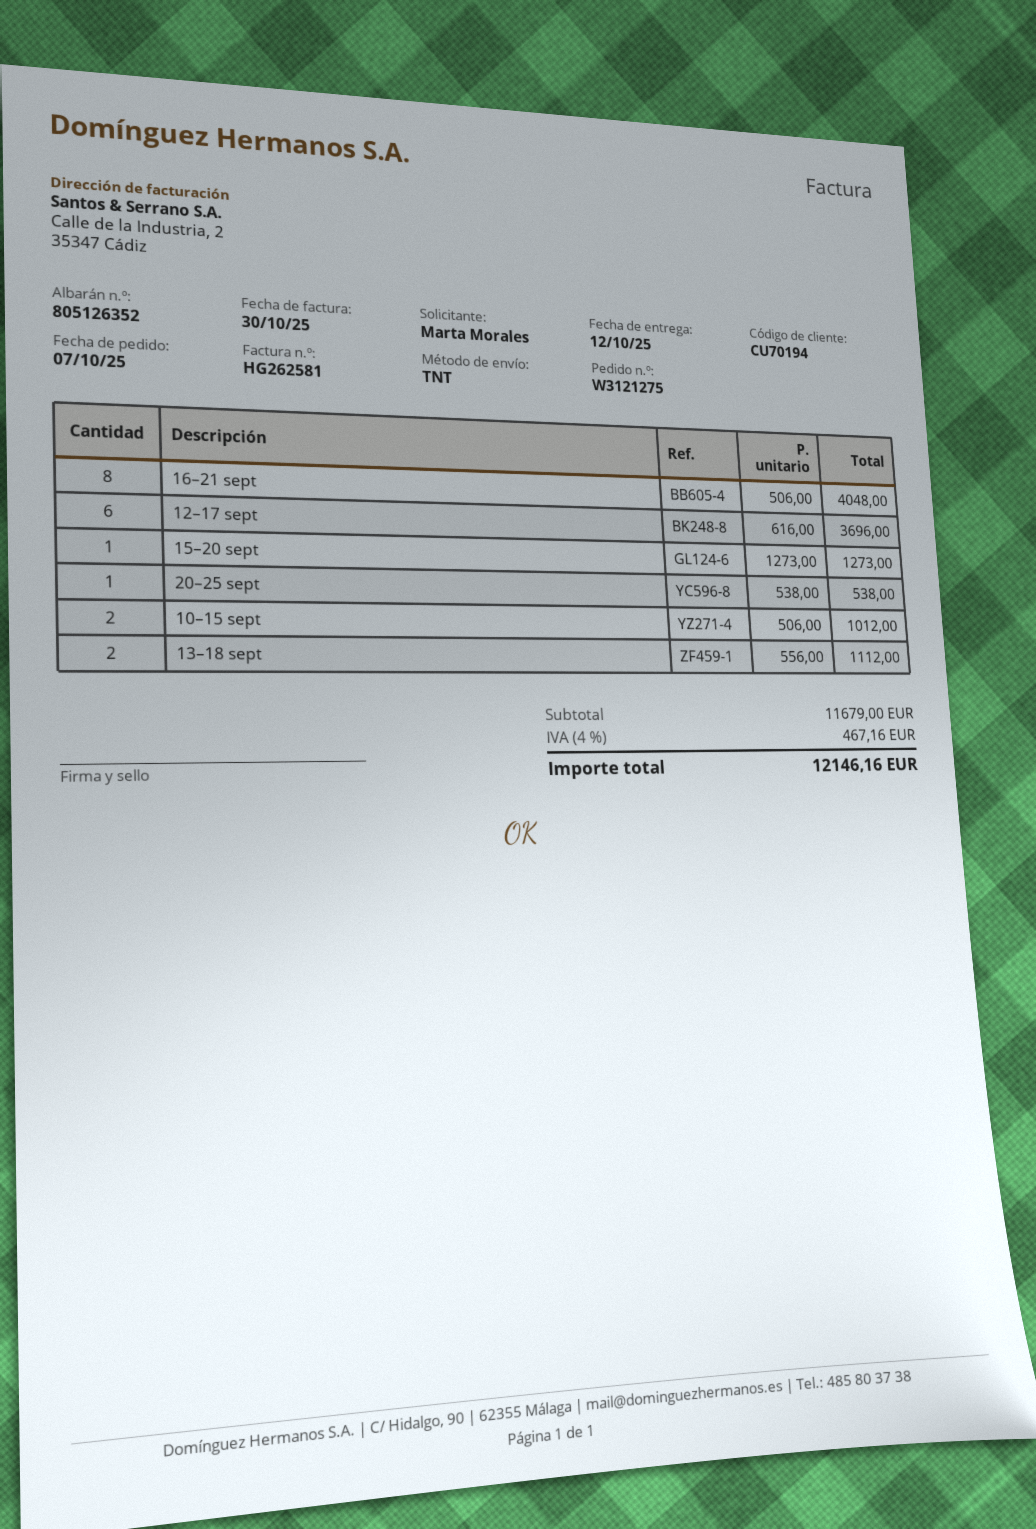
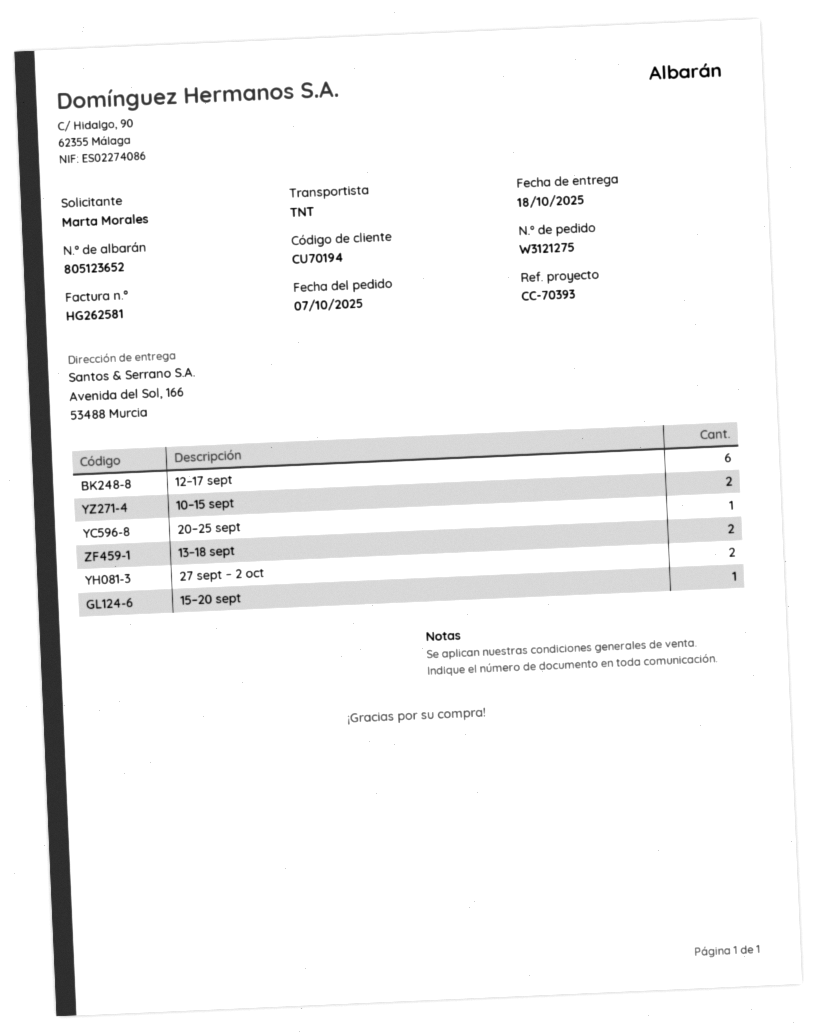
delivery note number: 805126352 -> 805123652
delivery date: 2025-10-12 -> 2025-10-18
16–21 sept: 8 -> none
27 sept – 2 oct: none -> 2

